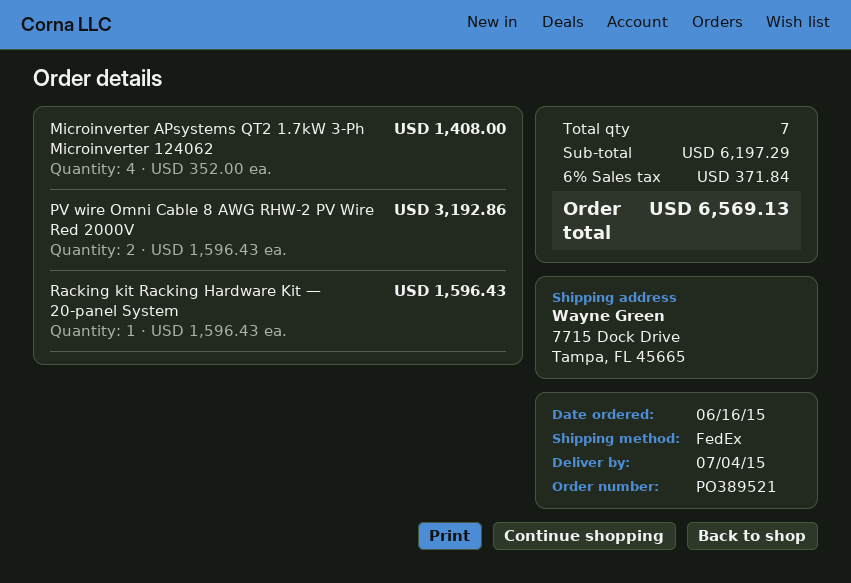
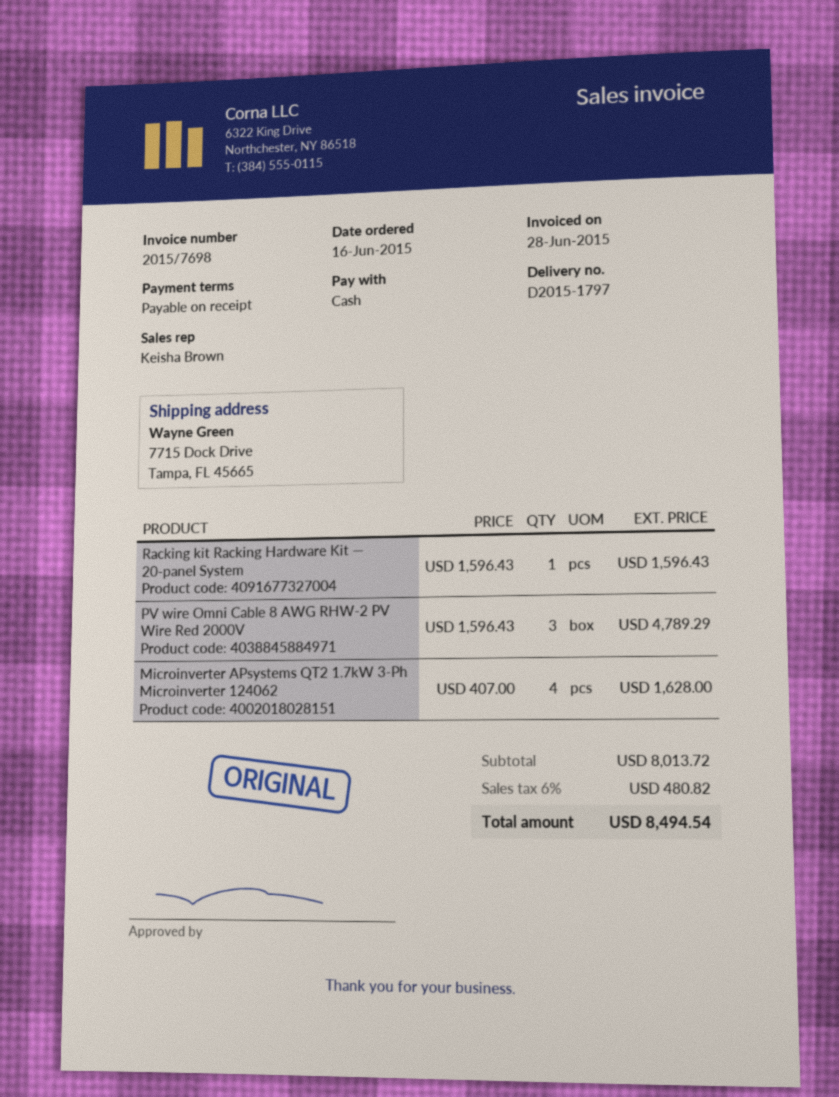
Microinverter APsystems QT2 1.7kW 3-Ph Microinverter 124062: 4 x 352.00 = 1408.00 -> 4 x 407.00 = 1628.00
PV wire Omni Cable 8 AWG RHW-2 PV Wire Red 2000V: 2 x 1596.43 = 3192.86 -> 3 x 1596.43 = 4789.29
subtotal: 6197.29 -> 8013.72
tax: 6% = 371.84 -> 6% = 480.82
total: 6569.13 -> 8494.54

